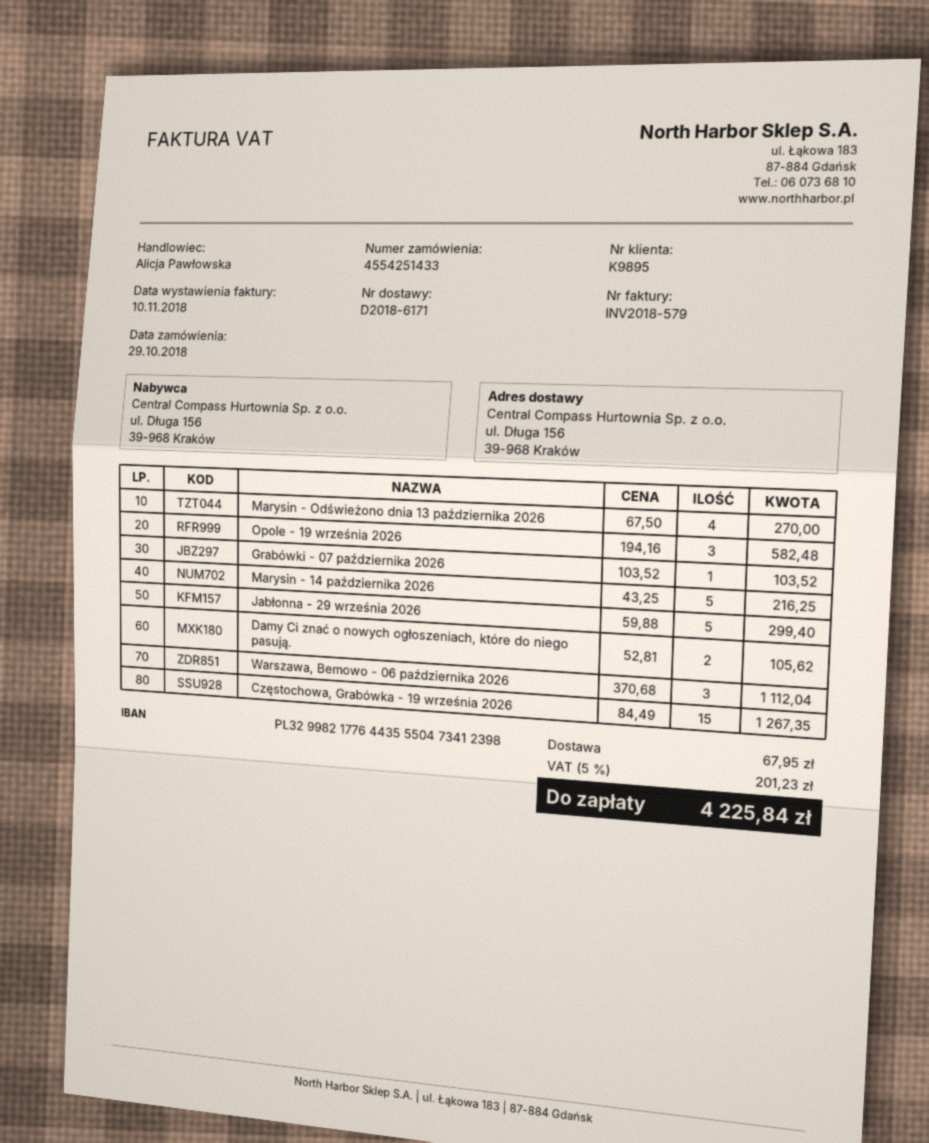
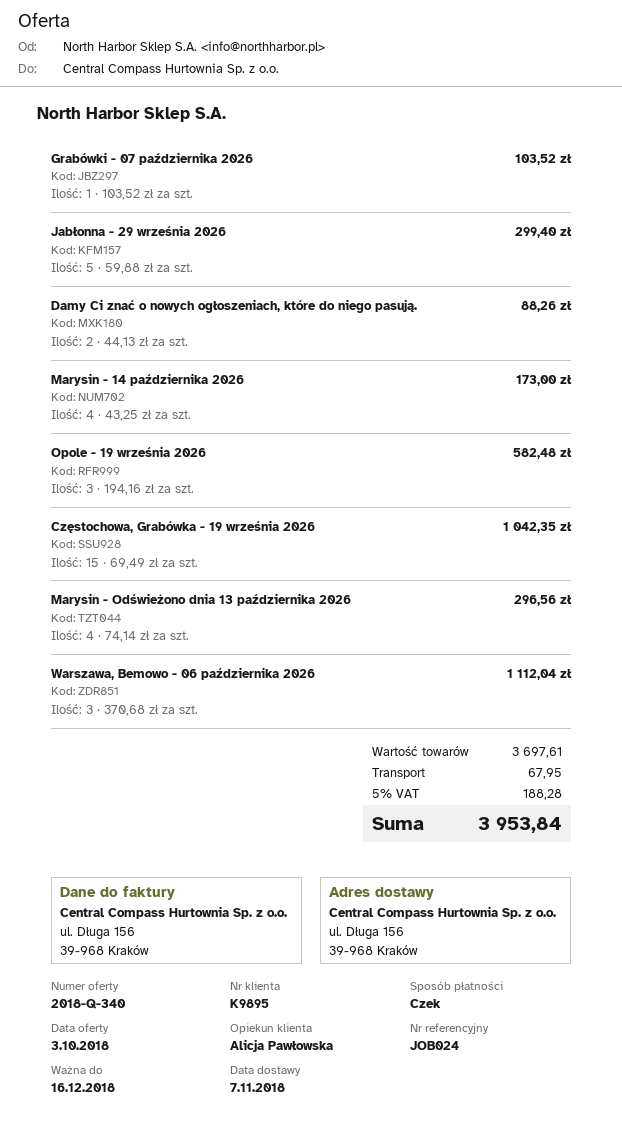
Marysin - Odświeżono dnia 13 października 2026: 4 x 67.50 = 270.00 -> 4 x 74.14 = 296.56
Marysin - 14 października 2026: 5 x 43.25 = 216.25 -> 4 x 43.25 = 173.00
Damy Ci znać o nowych ogłoszeniach, które do niego pasują.: 2 x 52.81 = 105.62 -> 2 x 44.13 = 88.26
Częstochowa, Grabówka - 19 września 2026: 15 x 84.49 = 1267.35 -> 15 x 69.49 = 1042.35
tax: 5% = 201.23 -> 5% = 188.28
total: 4225.84 -> 3953.84

